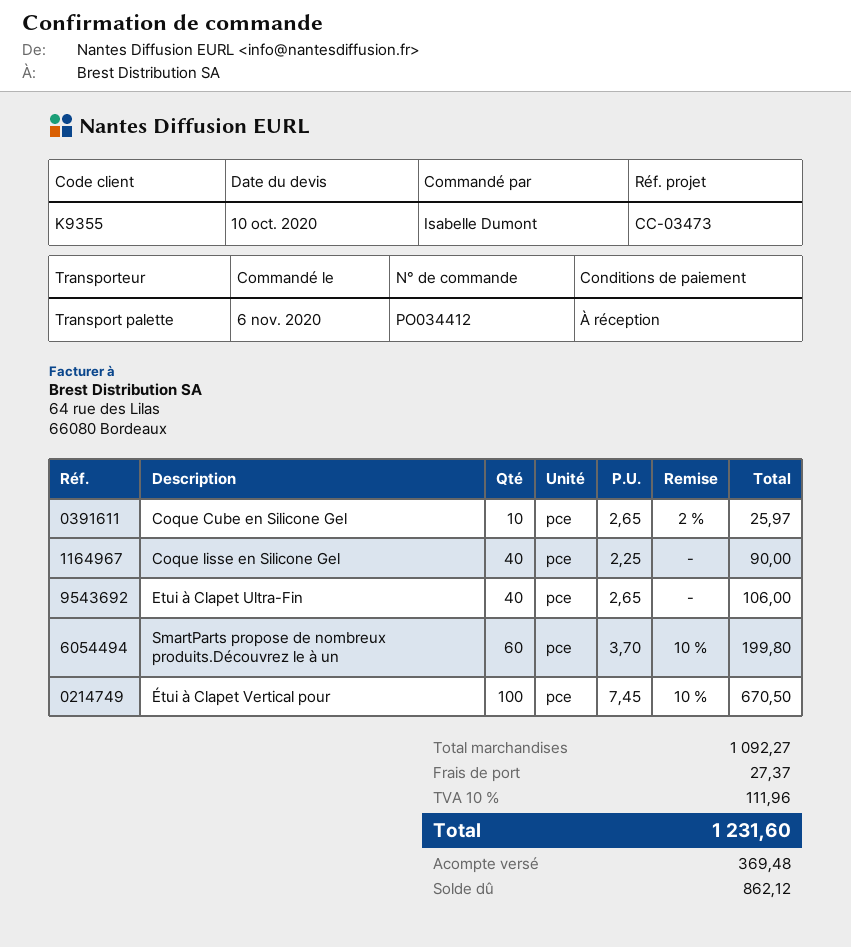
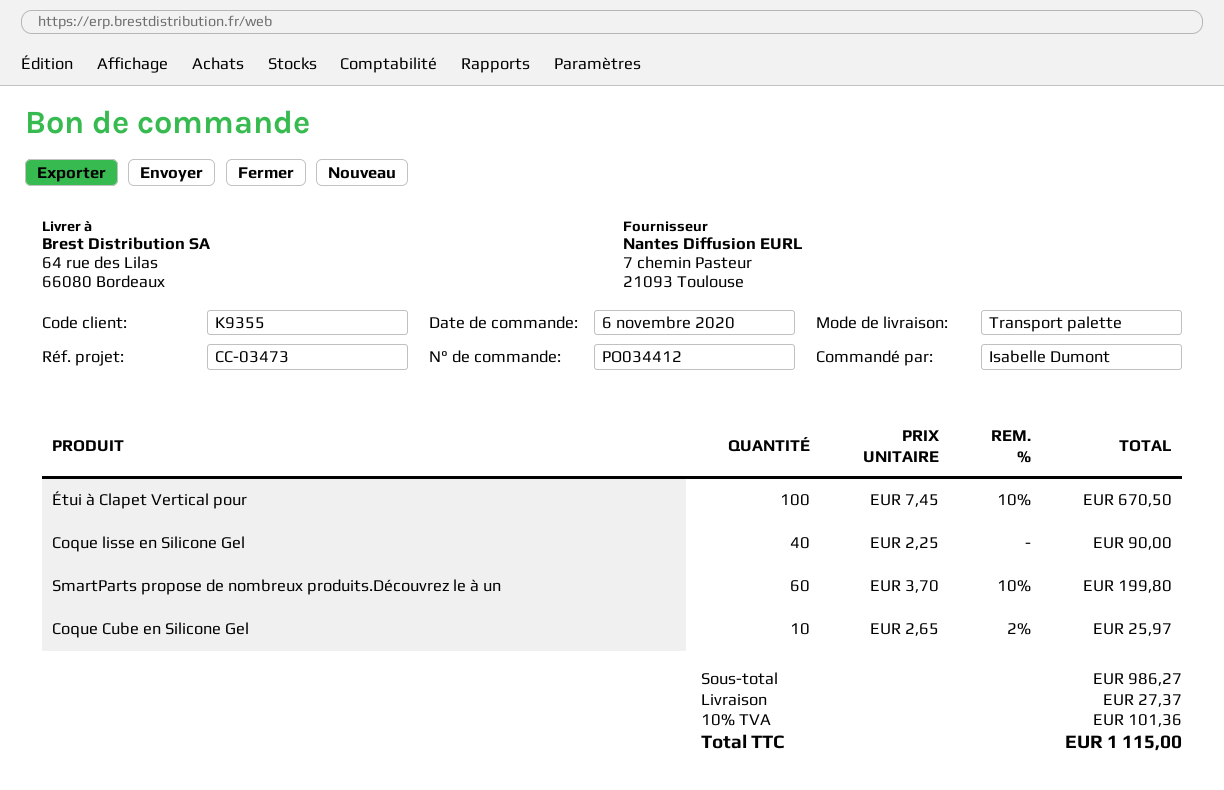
Etui à Clapet Ultra-Fin: 40 x 2.65 = 106.00 -> none
subtotal: 1092.27 -> 986.27
tax: 10% = 111.96 -> 10% = 101.36
total: 1231.60 -> 1115.00

